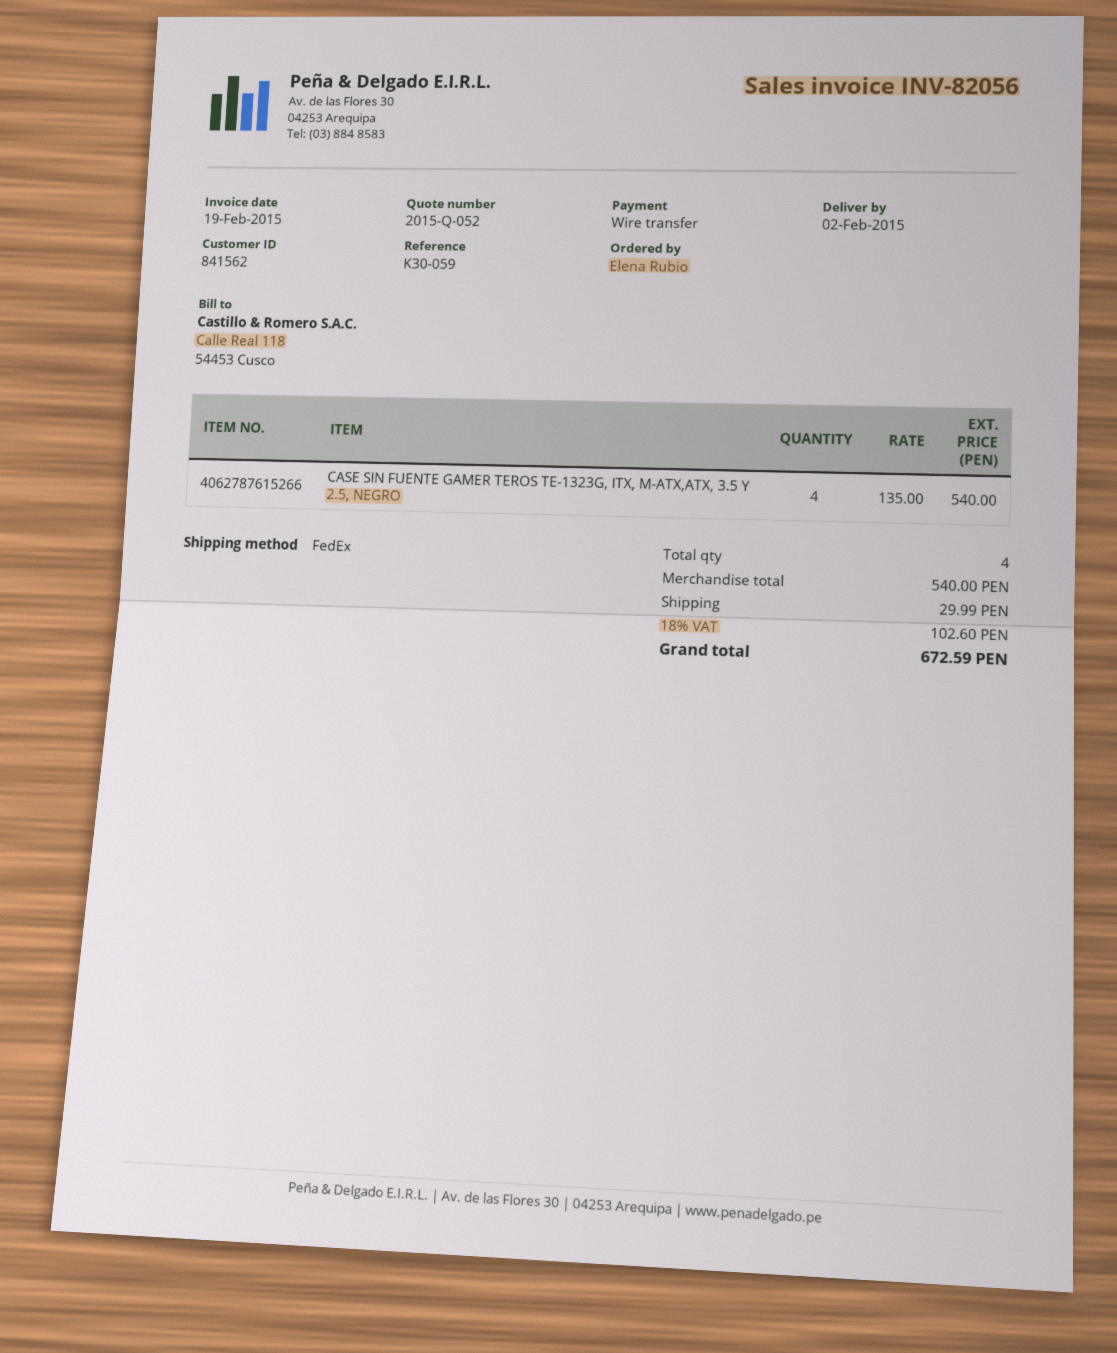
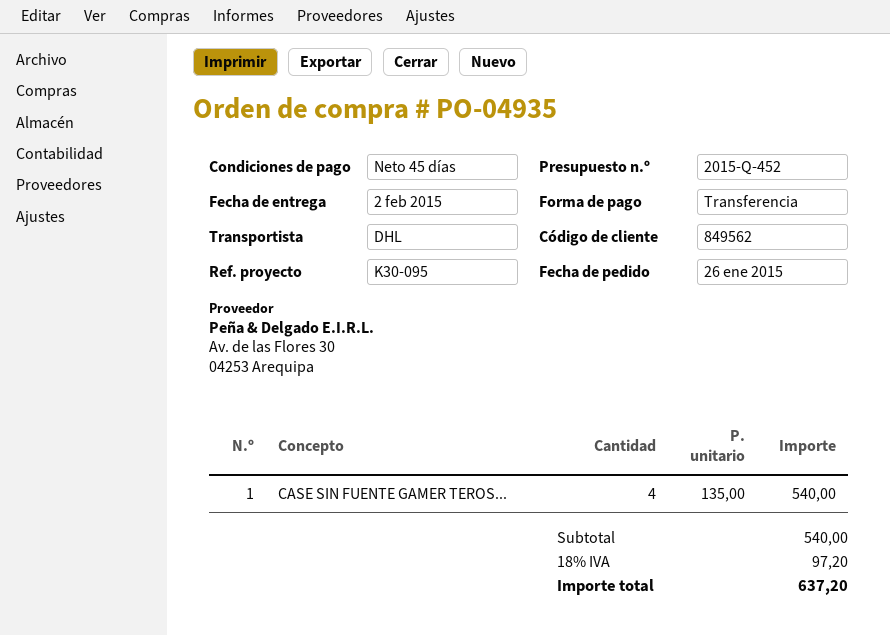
quote number: 2015-Q-052 -> 2015-Q-452
customer number: 841562 -> 849562
reference: K30-059 -> K30-095
shipping method: FedEx -> DHL
shipping: 29.99 -> none
tax: 18% = 102.60 -> 18% = 97.20
total: 672.59 -> 637.20

